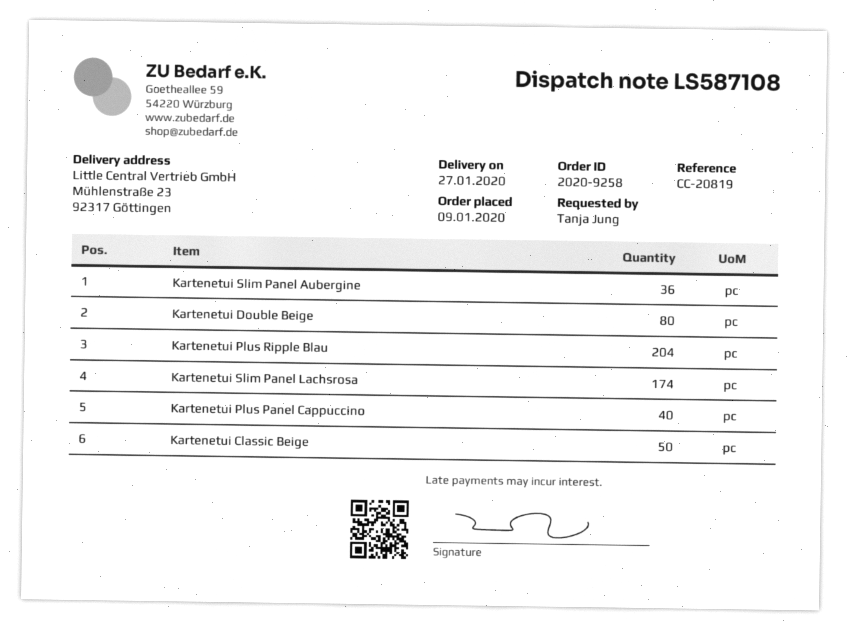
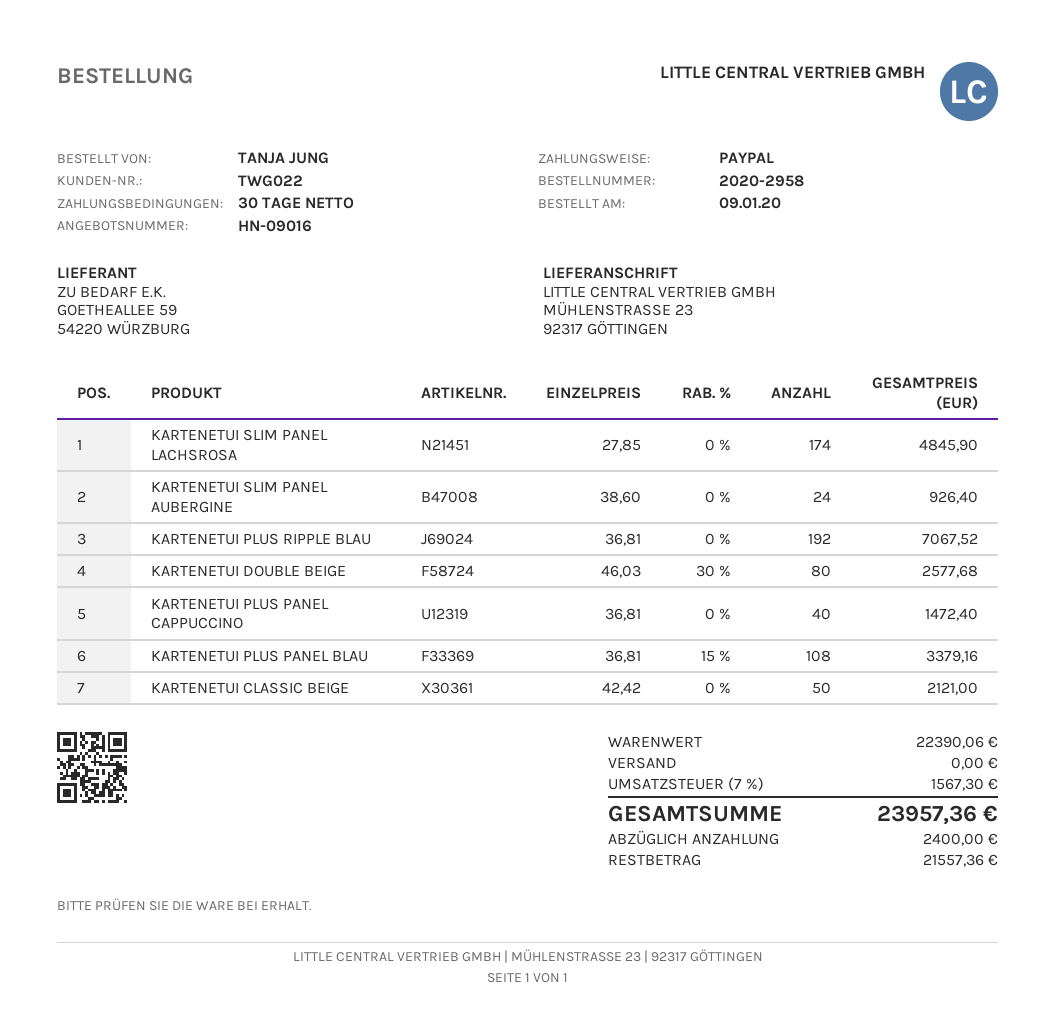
order number: 2020-9258 -> 2020-2958
Kartenetui Slim Panel Aubergine: 36 -> 24
Kartenetui Plus Ripple Blau: 204 -> 192
KARTENETUI PLUS PANEL BLAU: none -> 108

